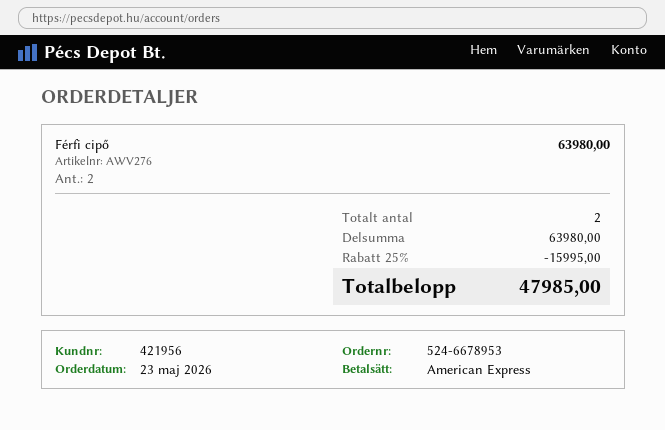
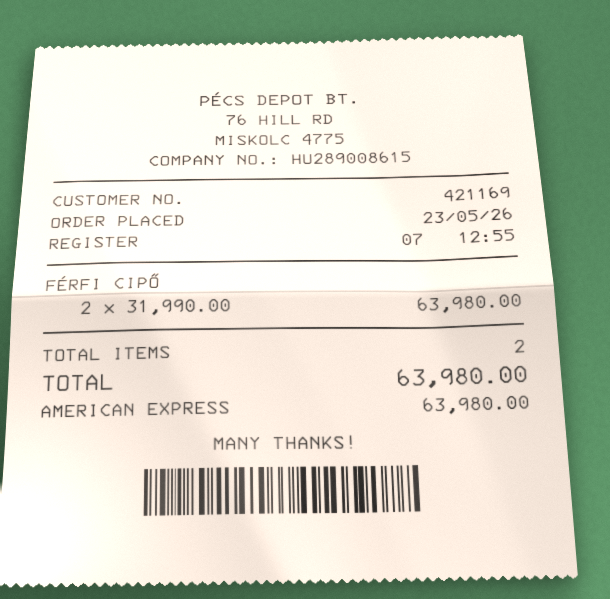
customer number: 421956 -> 421169
discount: 25% = 15995.00 -> none
total: 47985.00 -> 63980.00

